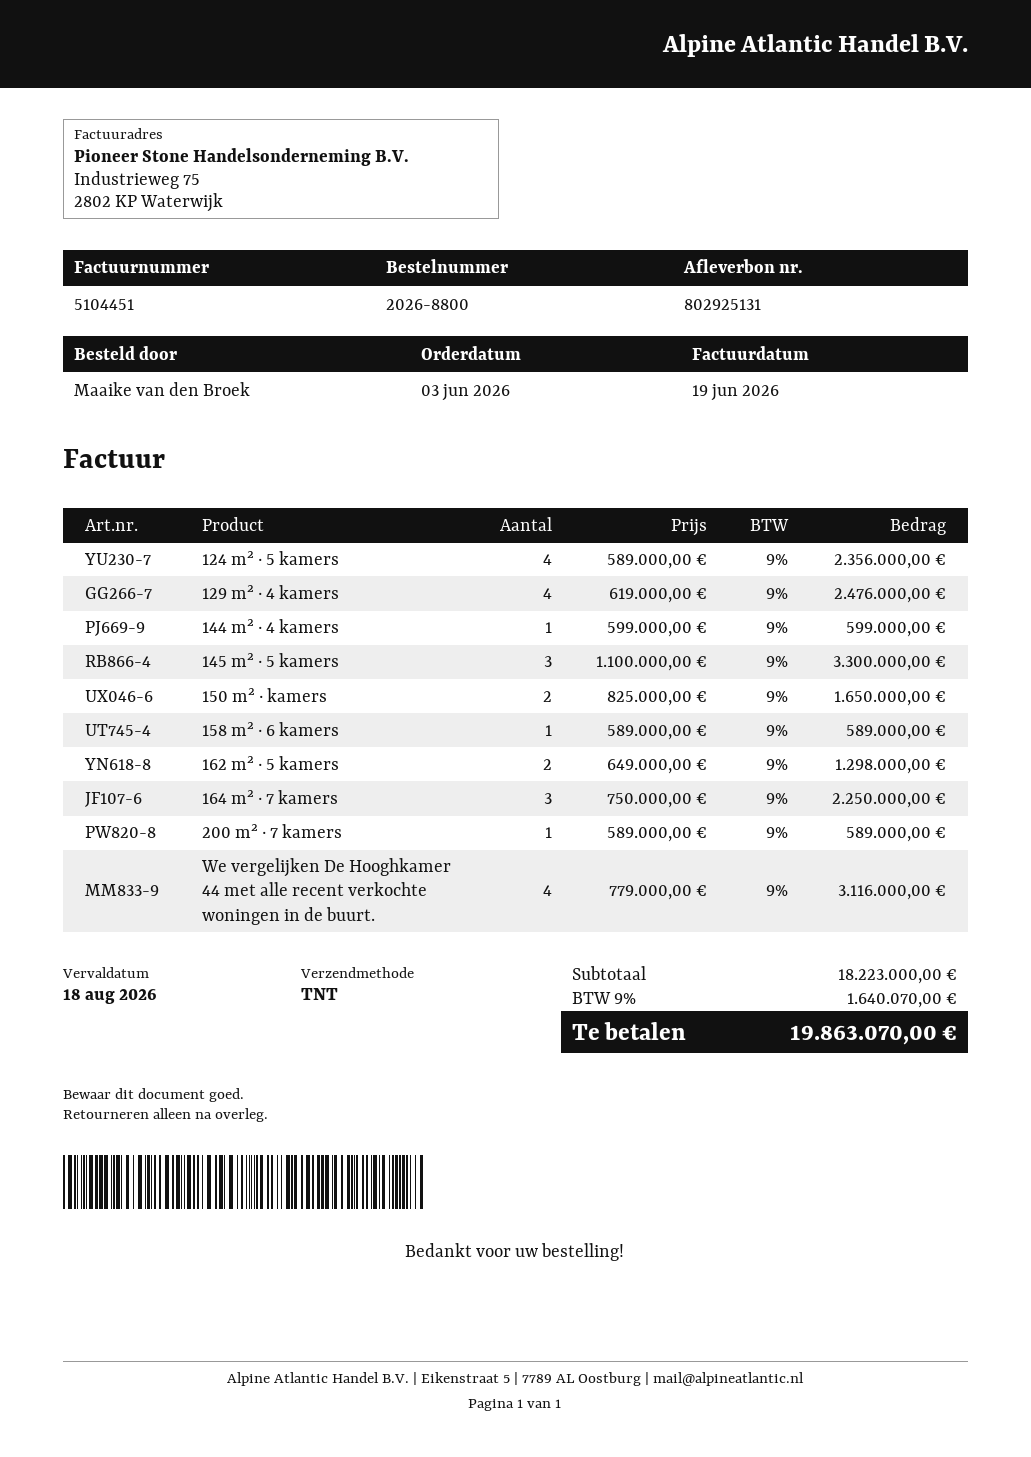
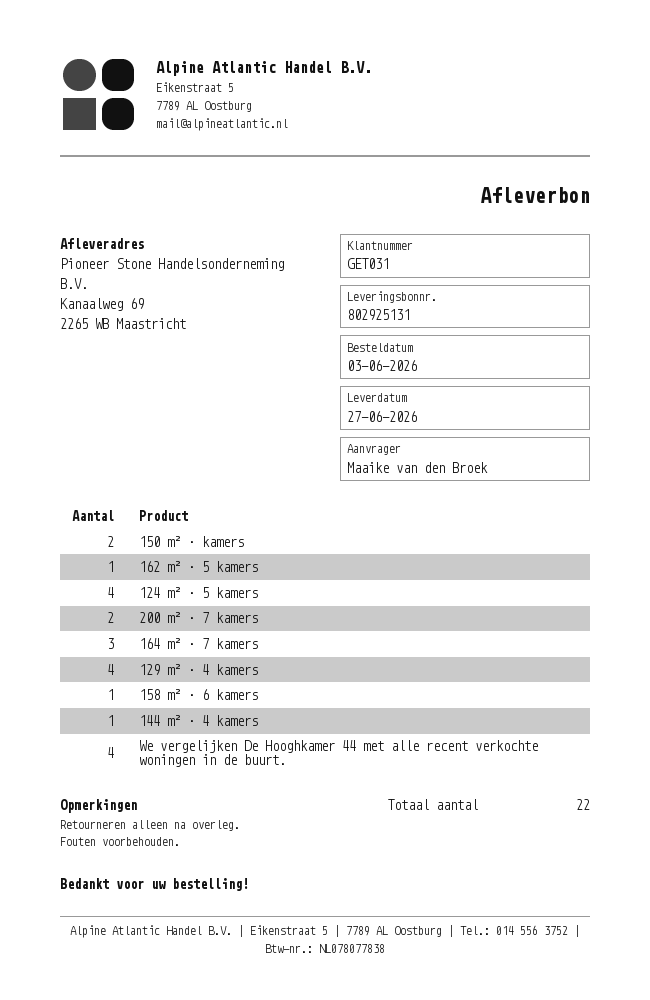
145 m² · 5 kamers: 3 -> none
162 m² · 5 kamers: 2 -> 1
200 m² · 7 kamers: 1 -> 2

